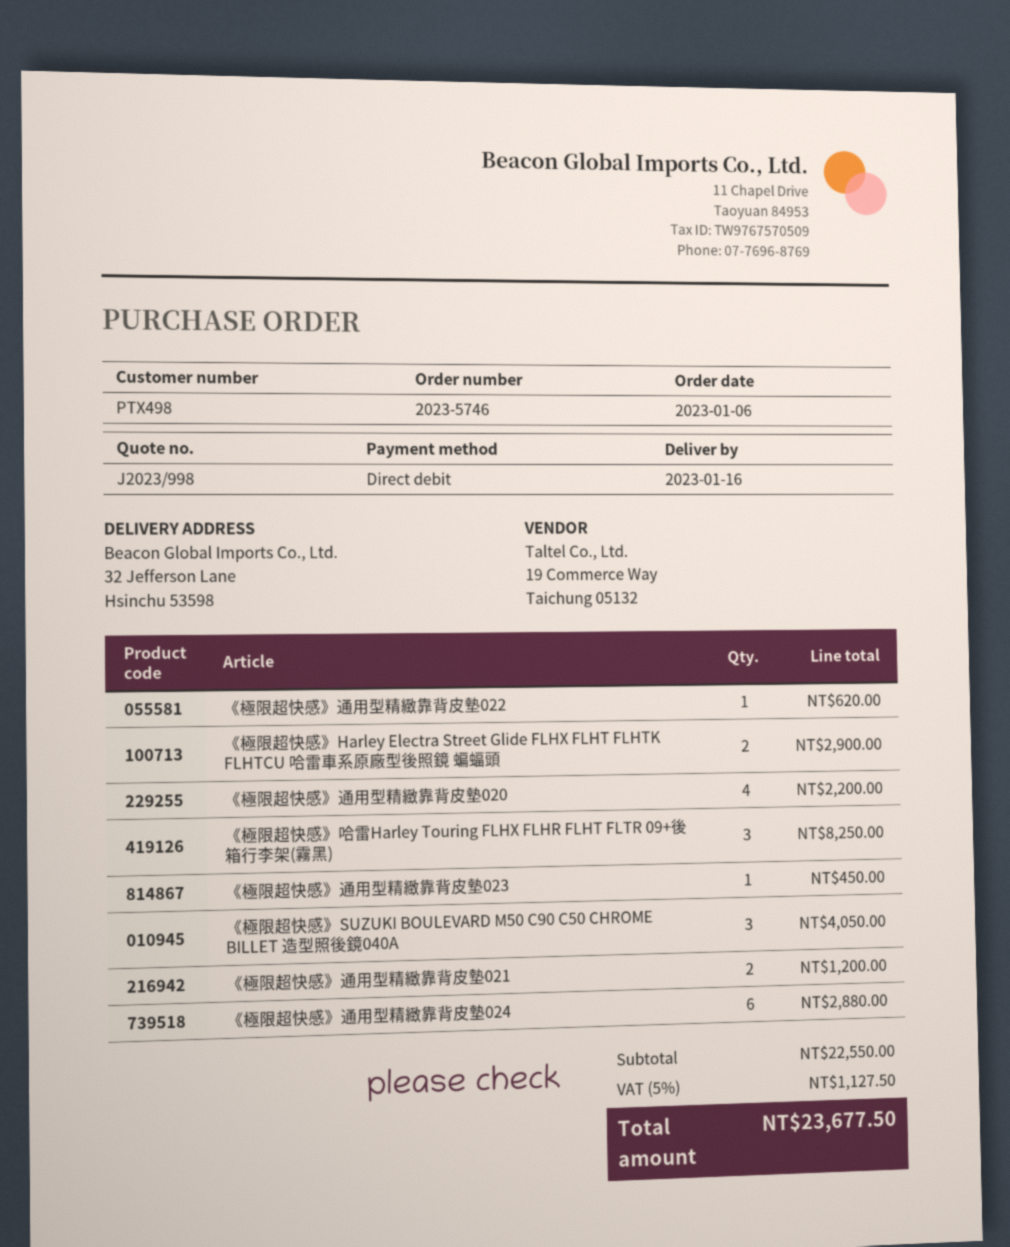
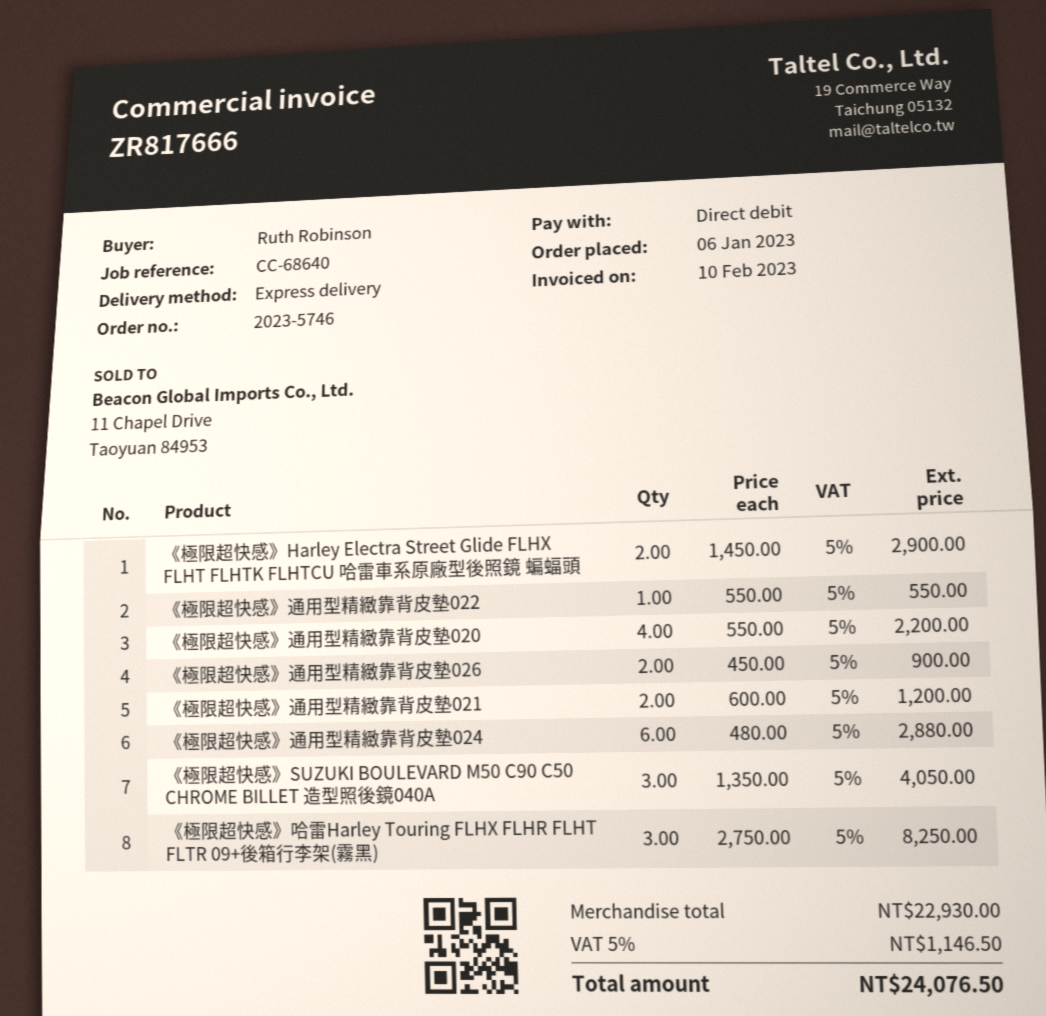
《極限超快感》通用型精緻靠背皮墊022: 1 for 620.00 -> 1 for 550.00
《極限超快感》通用型精緻靠背皮墊023: 1 for 450.00 -> none
《極限超快感》通用型精緻靠背皮墊026: none -> 2 for 900.00
subtotal: 22550.00 -> 22930.00
tax: 5% = 1127.50 -> 5% = 1146.50
total: 23677.50 -> 24076.50

